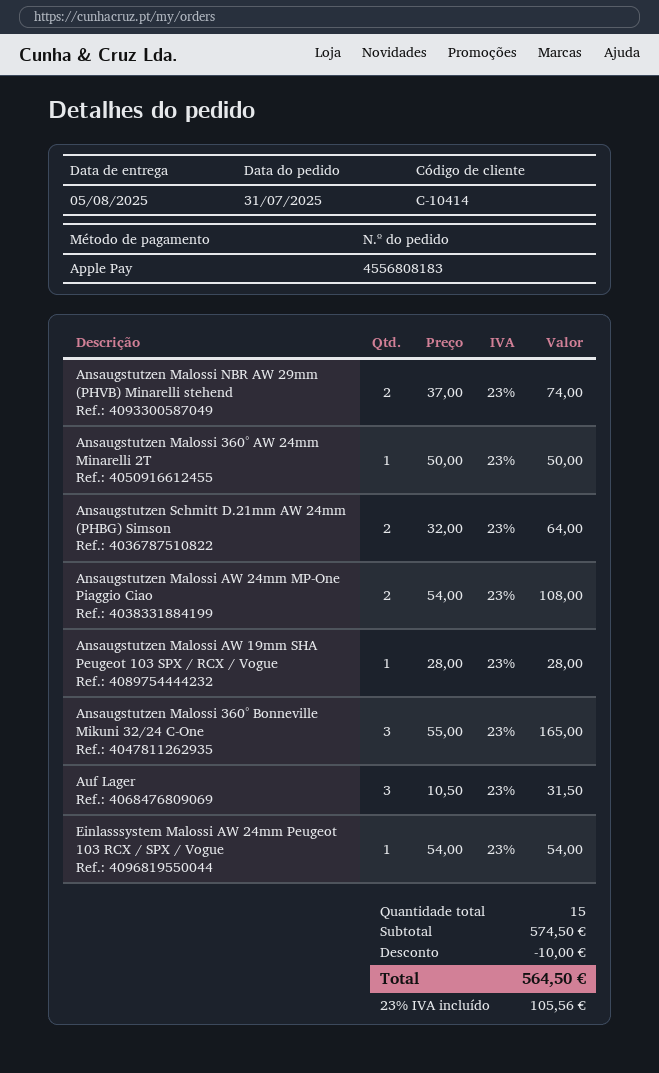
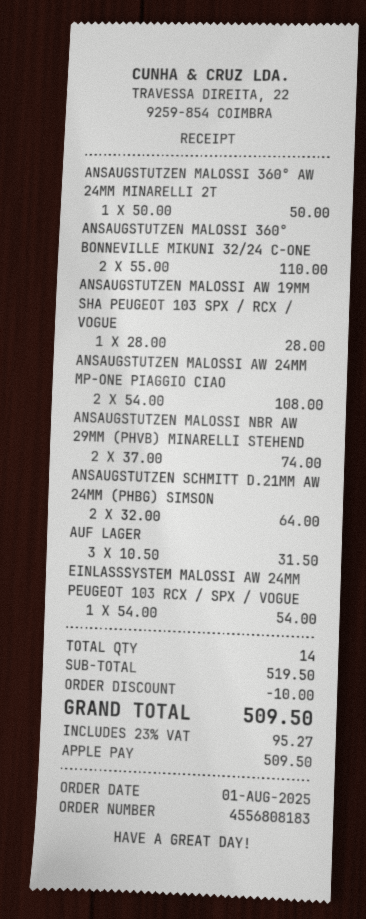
order date: 2025-07-31 -> 2025-08-01
Ansaugstutzen Malossi 360° Bonneville Mikuni 32/24 C-One: 3 x 55.00 = 165.00 -> 2 x 55.00 = 110.00
total quantity: 15 -> 14
subtotal: 574.50 -> 519.50
tax: 23% = 105.56 -> 23% = 95.27
total: 564.50 -> 509.50

